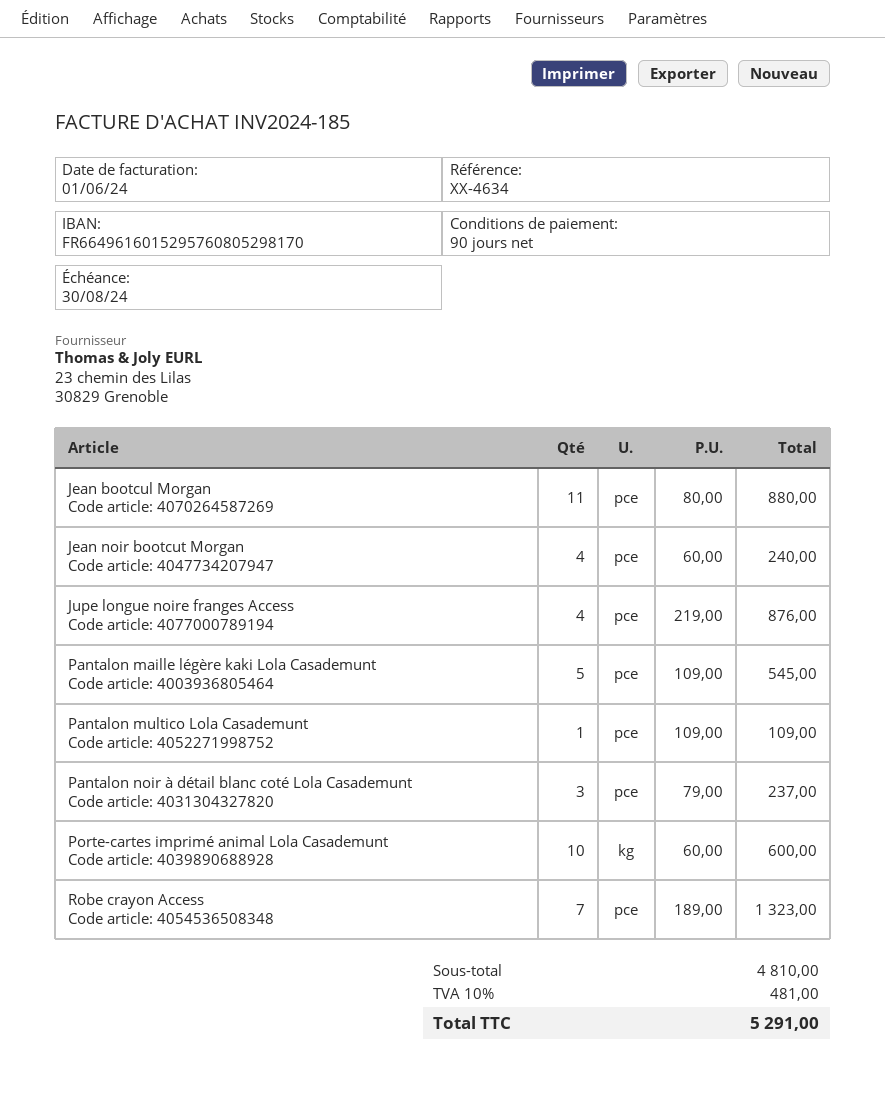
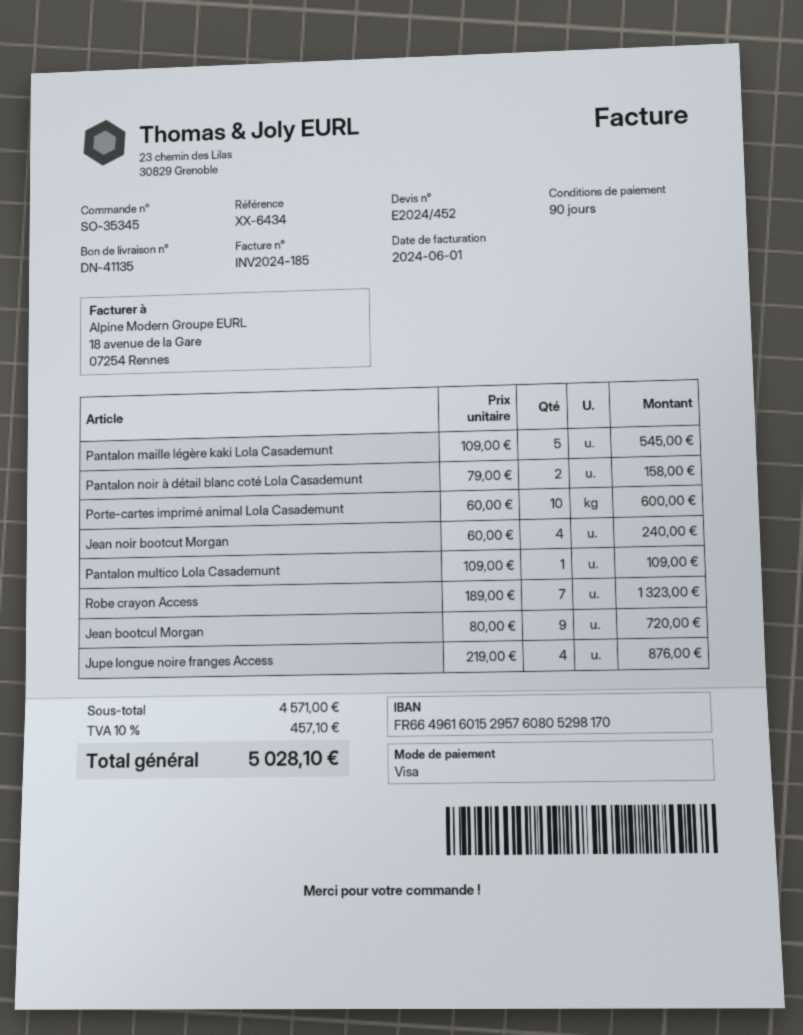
reference: XX-4634 -> XX-6434
Jean bootcul Morgan: 11 x 80.00 = 880.00 -> 9 x 80.00 = 720.00
Pantalon noir à détail blanc coté Lola Casademunt: 3 x 79.00 = 237.00 -> 2 x 79.00 = 158.00
subtotal: 4810.00 -> 4571.00
tax: 10% = 481.00 -> 10% = 457.10
total: 5291.00 -> 5028.10

